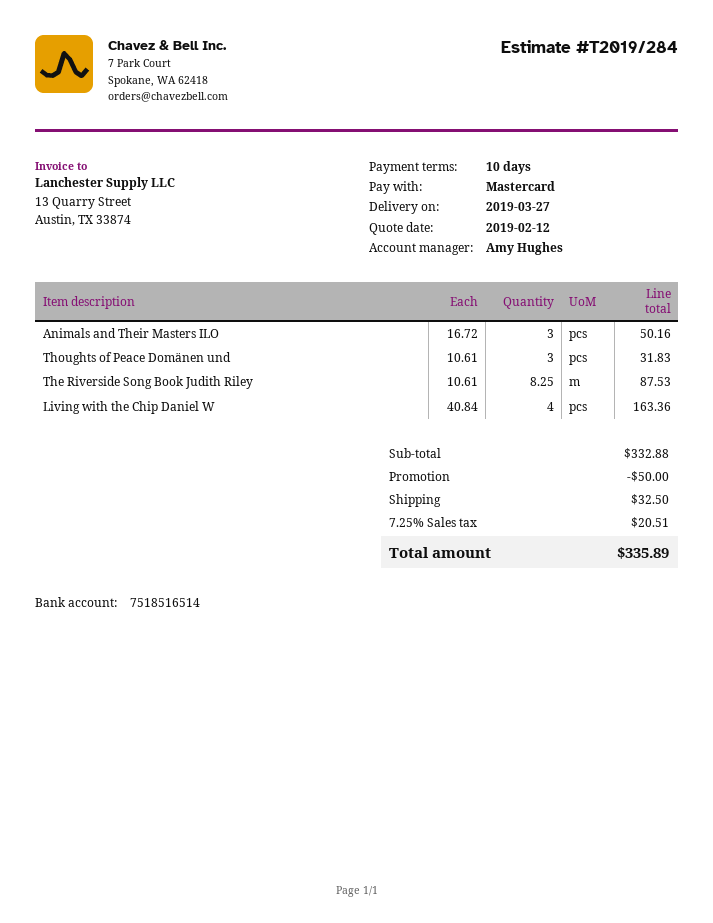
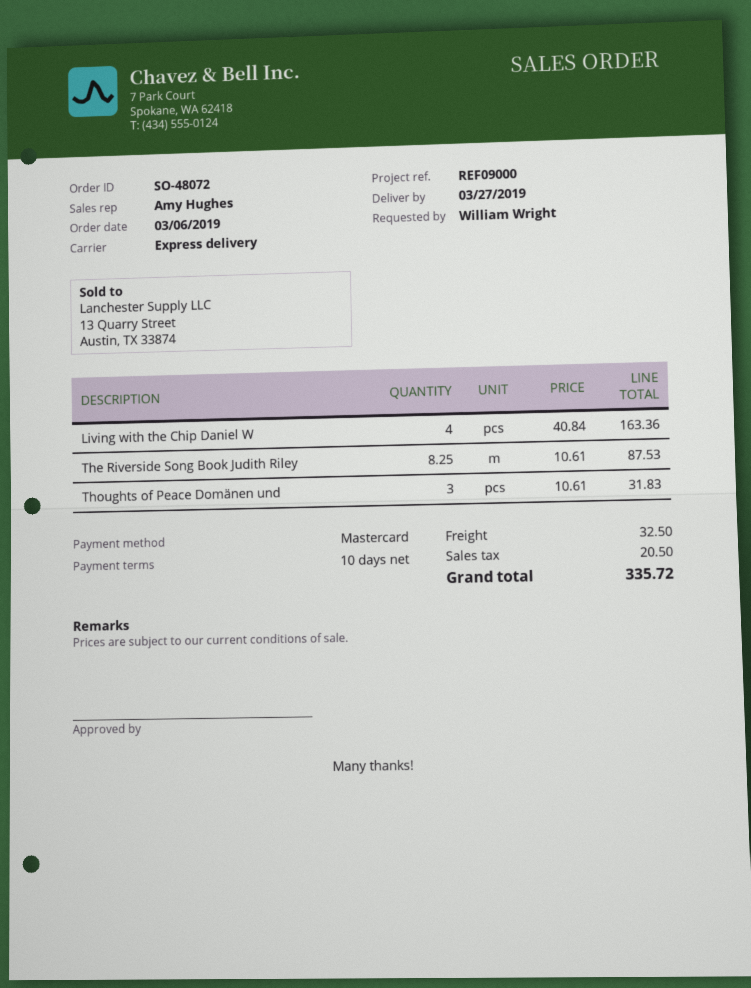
Animals and Their Masters ILO: 3 x 16.72 = 50.16 -> none
discount: 50.00 -> none
tax: 20.51 -> 20.50
total: 335.89 -> 335.72

